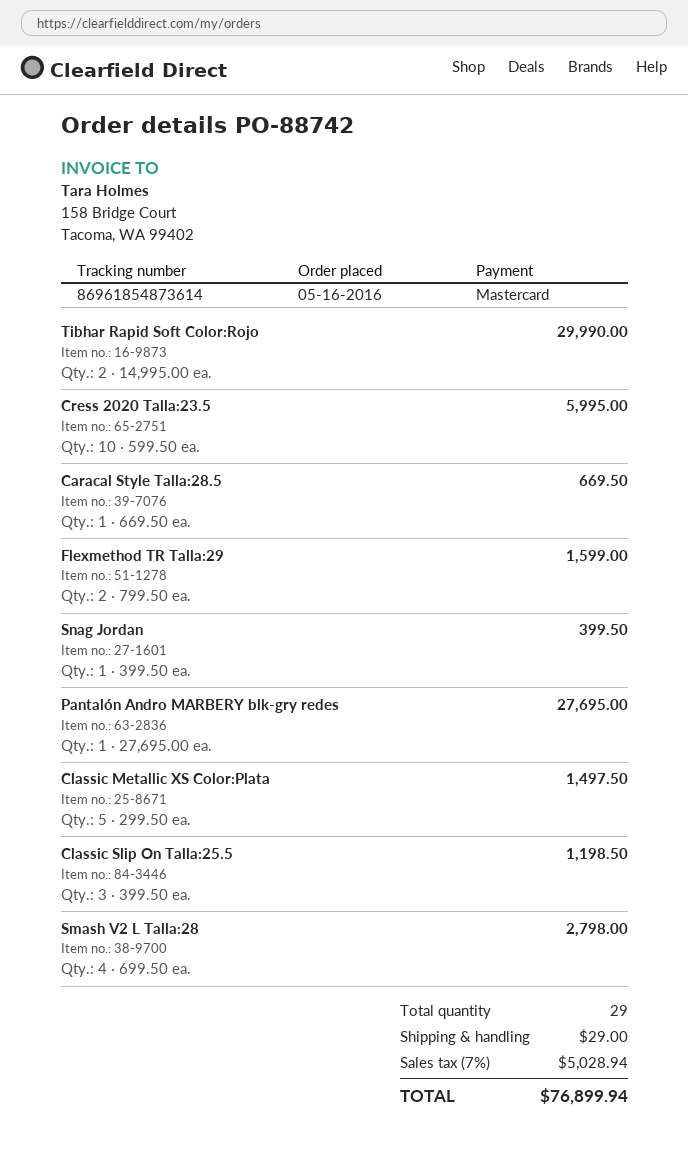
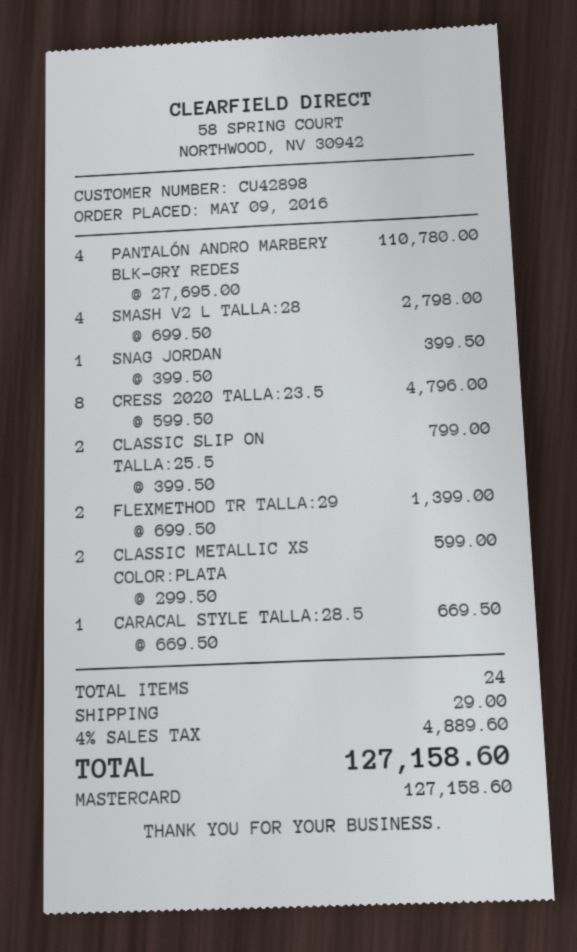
order date: 2016-05-16 -> 2016-05-09
Tibhar Rapid Soft Color:Rojo: 2 x 14995.00 = 29990.00 -> none
Cress 2020 Talla:23.5: 10 x 599.50 = 5995.00 -> 8 x 599.50 = 4796.00
Flexmethod TR Talla:29: 2 x 799.50 = 1599.00 -> 2 x 699.50 = 1399.00
Pantalón Andro MARBERY blk-gry redes: 1 x 27695.00 = 27695.00 -> 4 x 27695.00 = 110780.00
Classic Metallic XS Color:Plata: 5 x 299.50 = 1497.50 -> 2 x 299.50 = 599.00
Classic Slip On Talla:25.5: 3 x 399.50 = 1198.50 -> 2 x 399.50 = 799.00
total quantity: 29 -> 24
tax: 7% = 5028.94 -> 4% = 4889.60
total: 76899.94 -> 127158.60

